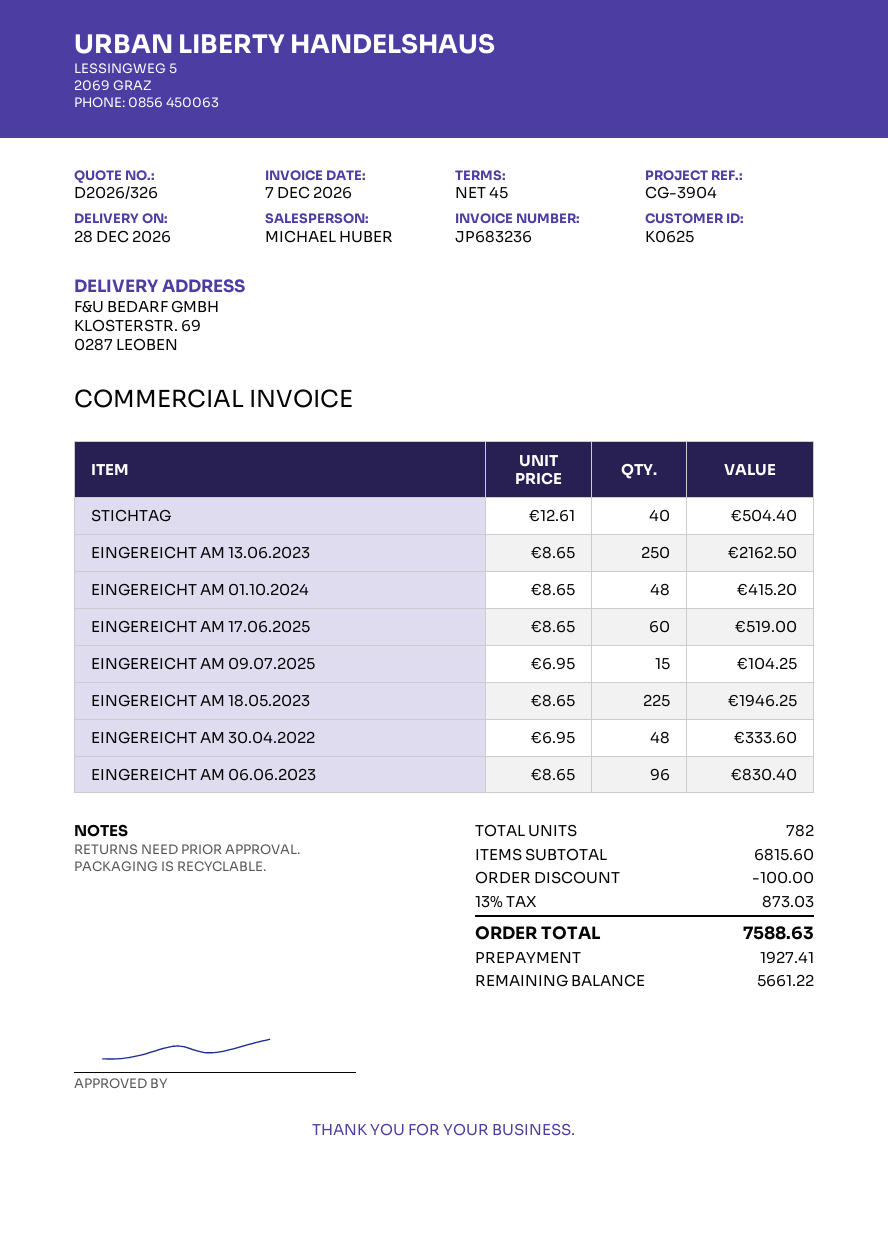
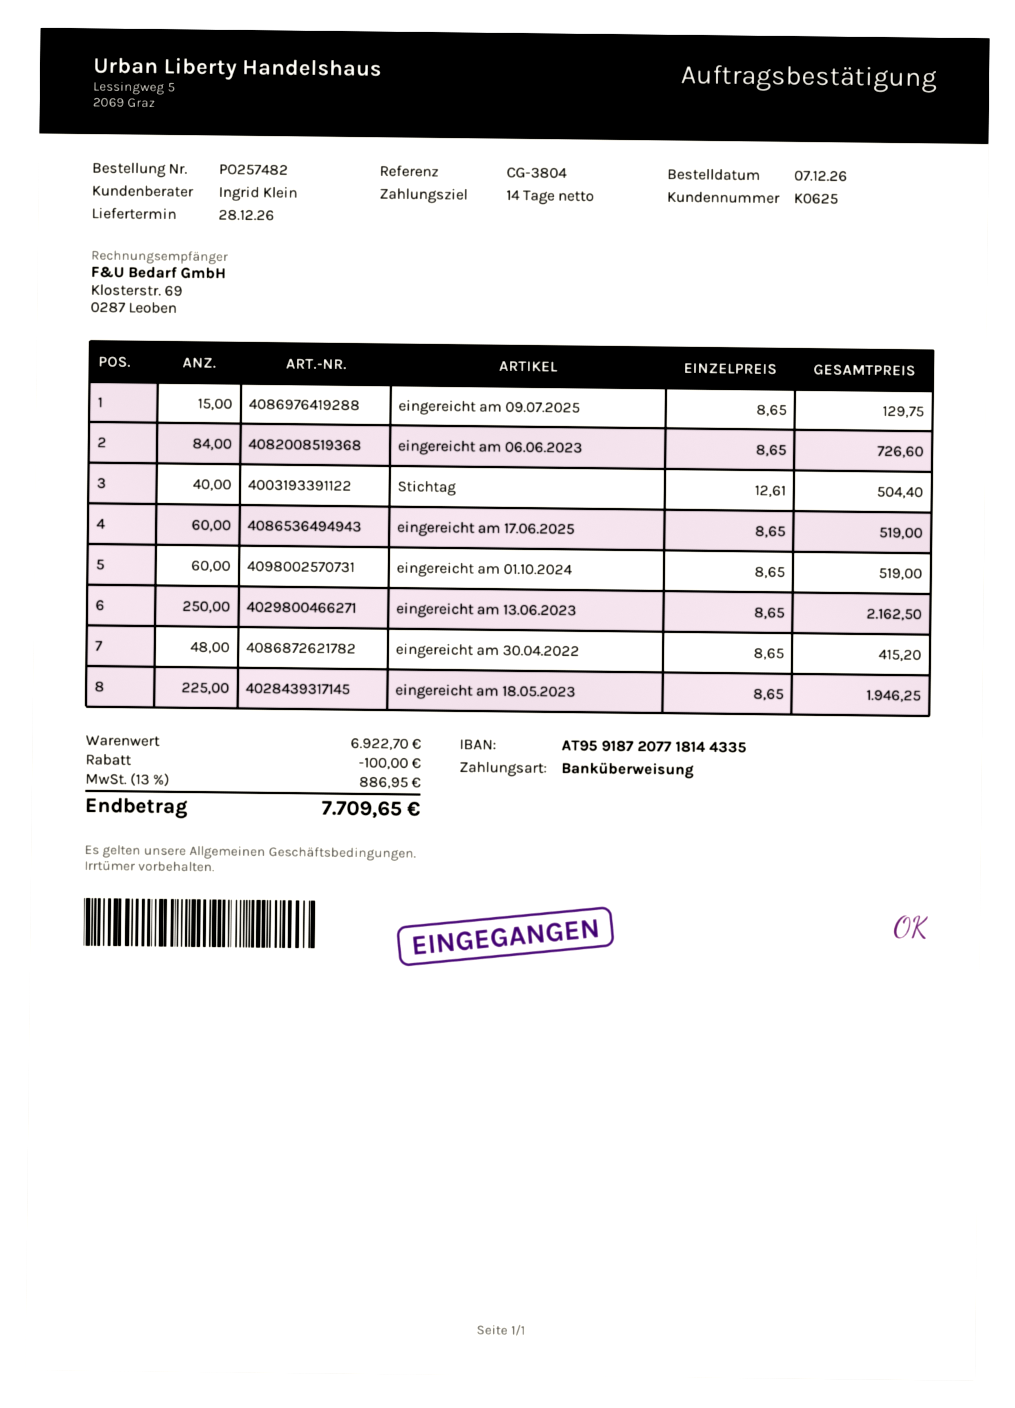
payment terms: 45 days -> 14 days
reference: CG-3904 -> CG-3804
sales rep: MICHAEL HUBER -> Ingrid Klein
EINGEREICHT AM 01.10.2024: 48 x 8.65 = 415.20 -> 60 x 8.65 = 519.00
EINGEREICHT AM 09.07.2025: 15 x 6.95 = 104.25 -> 15 x 8.65 = 129.75
EINGEREICHT AM 30.04.2022: 48 x 6.95 = 333.60 -> 48 x 8.65 = 415.20
EINGEREICHT AM 06.06.2023: 96 x 8.65 = 830.40 -> 84 x 8.65 = 726.60
subtotal: 6815.60 -> 6922.70
tax: 13% = 873.03 -> 13% = 886.95
total: 7588.63 -> 7709.65

